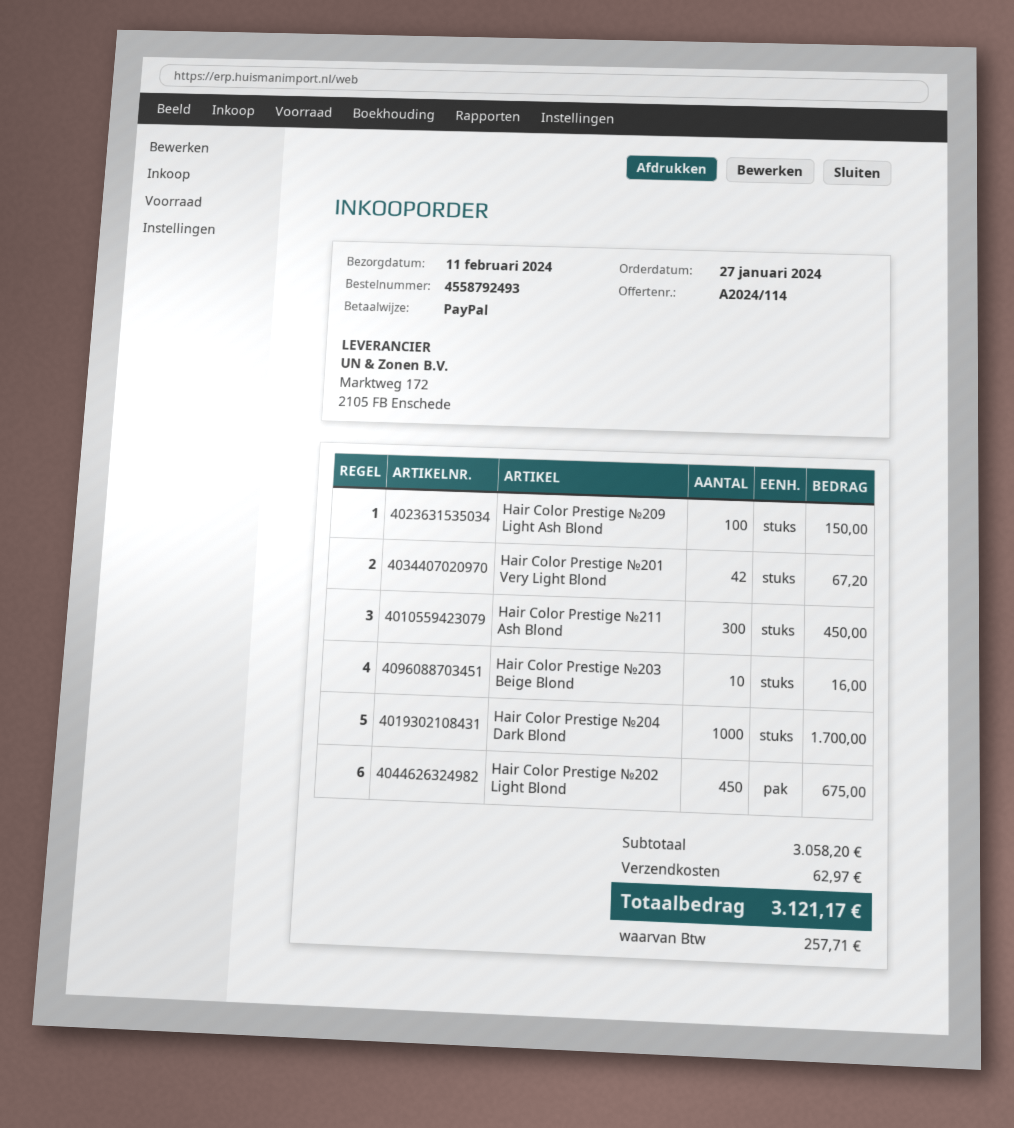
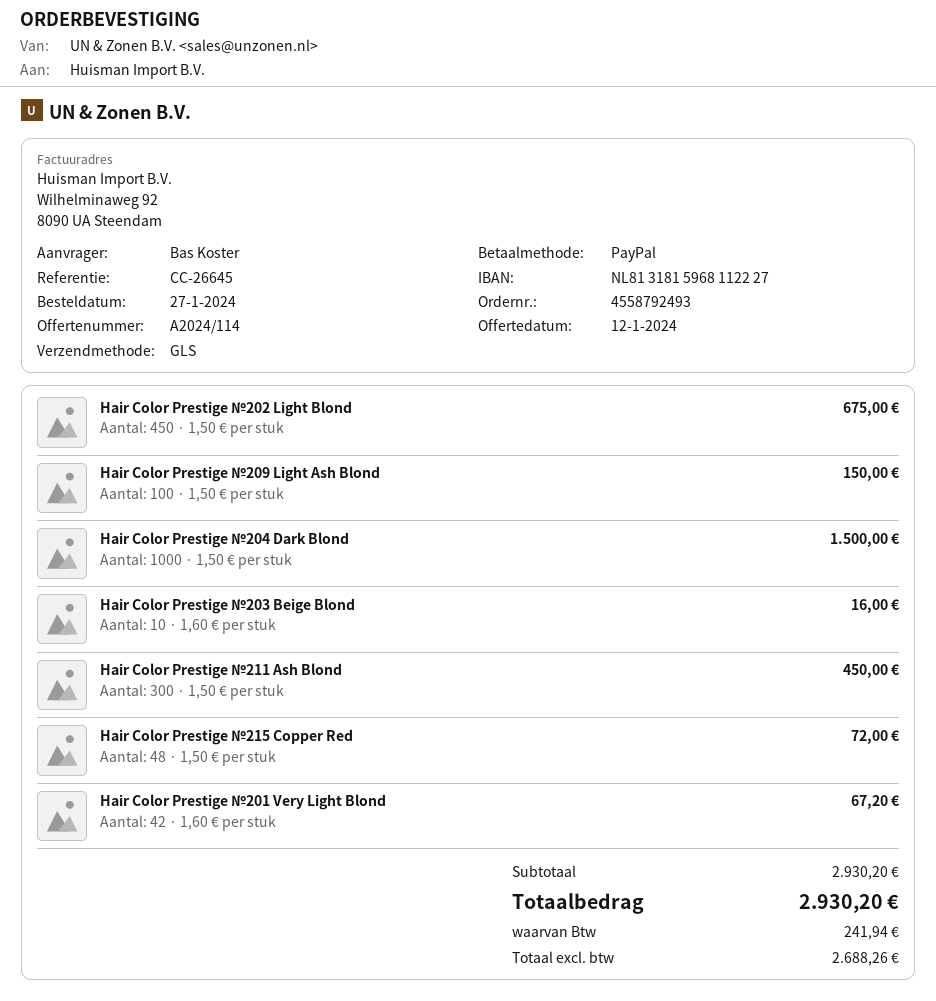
Hair Color Prestige №204 Dark Blond: 1000 for 1700.00 -> 1000 for 1500.00
Hair Color Prestige №215 Copper Red: none -> 48 for 72.00
subtotal: 3058.20 -> 2930.20
shipping: 62.97 -> none
tax: 257.71 -> 241.94
total: 3121.17 -> 2930.20

